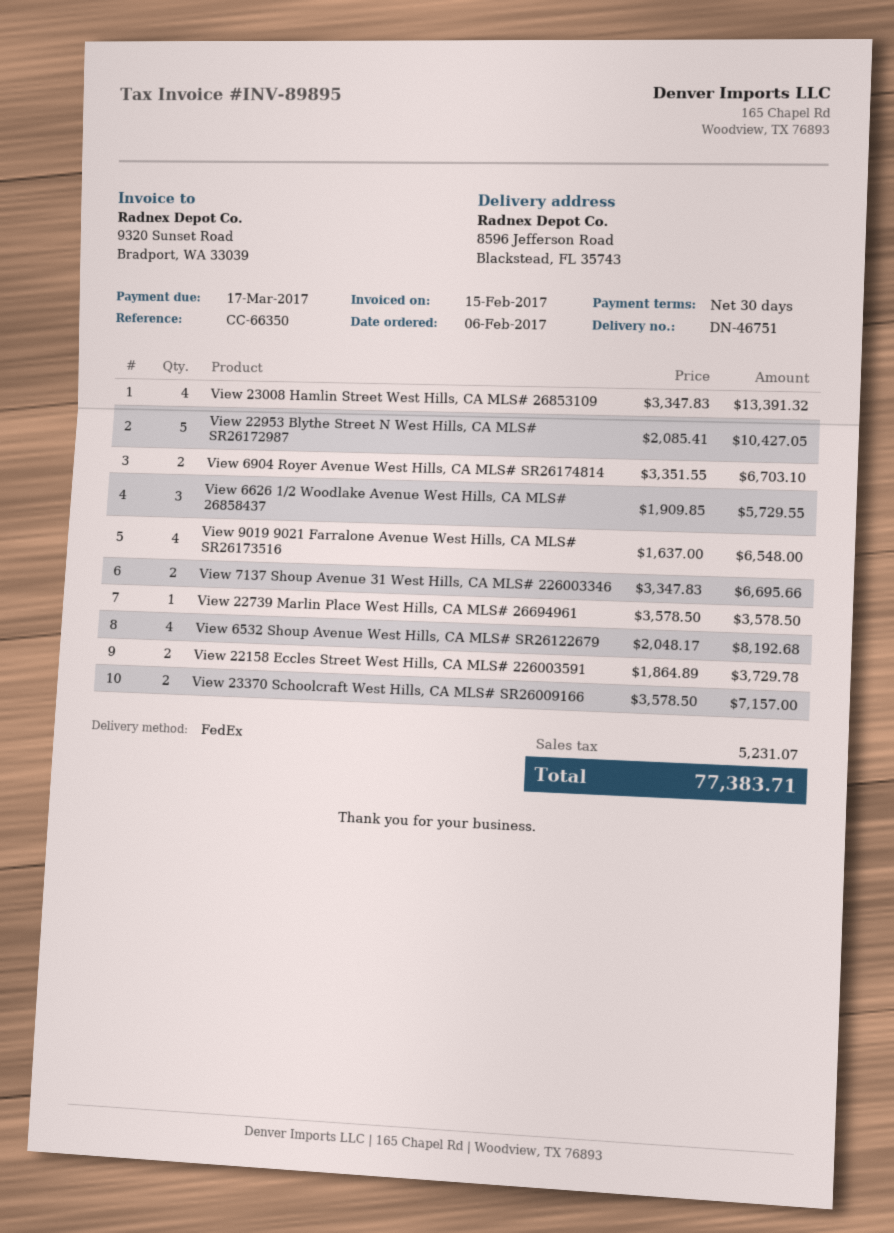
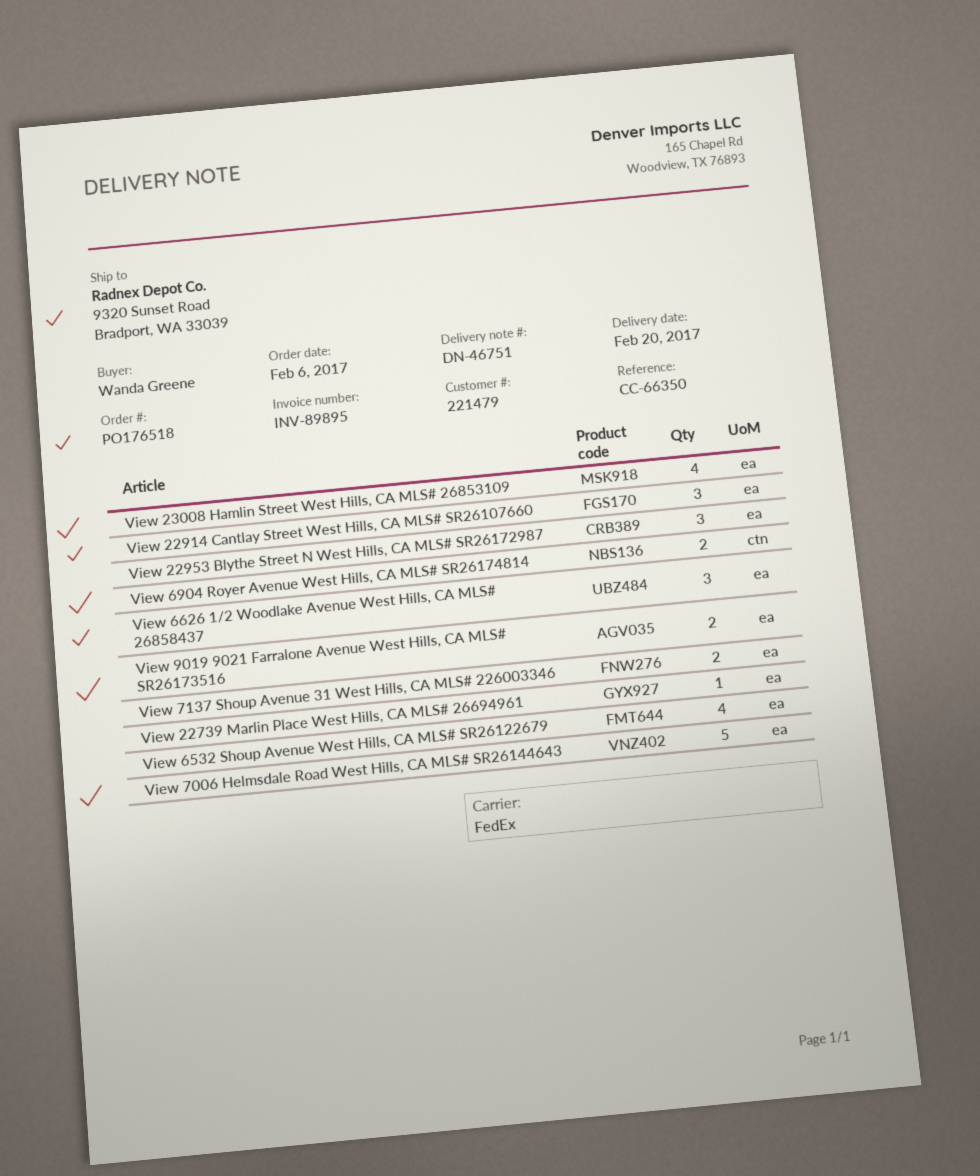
ship to: 8596 Jefferson Road, Blackstead, FL 35743 -> 9320 Sunset Road, Bradport, WA 33039
View 22953 Blythe Street N West Hills, CA MLS# SR26172987: 5 -> 3
View 9019 9021 Farralone Avenue West Hills, CA MLS# SR26173516: 4 -> 2
View 22158 Eccles Street West Hills, CA MLS# 226003591: 2 -> none
View 23370 Schoolcraft West Hills, CA MLS# SR26009166: 2 -> none
View 22914 Cantlay Street West Hills, CA MLS# SR26107660: none -> 3
View 7006 Helmsdale Road West Hills, CA MLS# SR26144643: none -> 5

